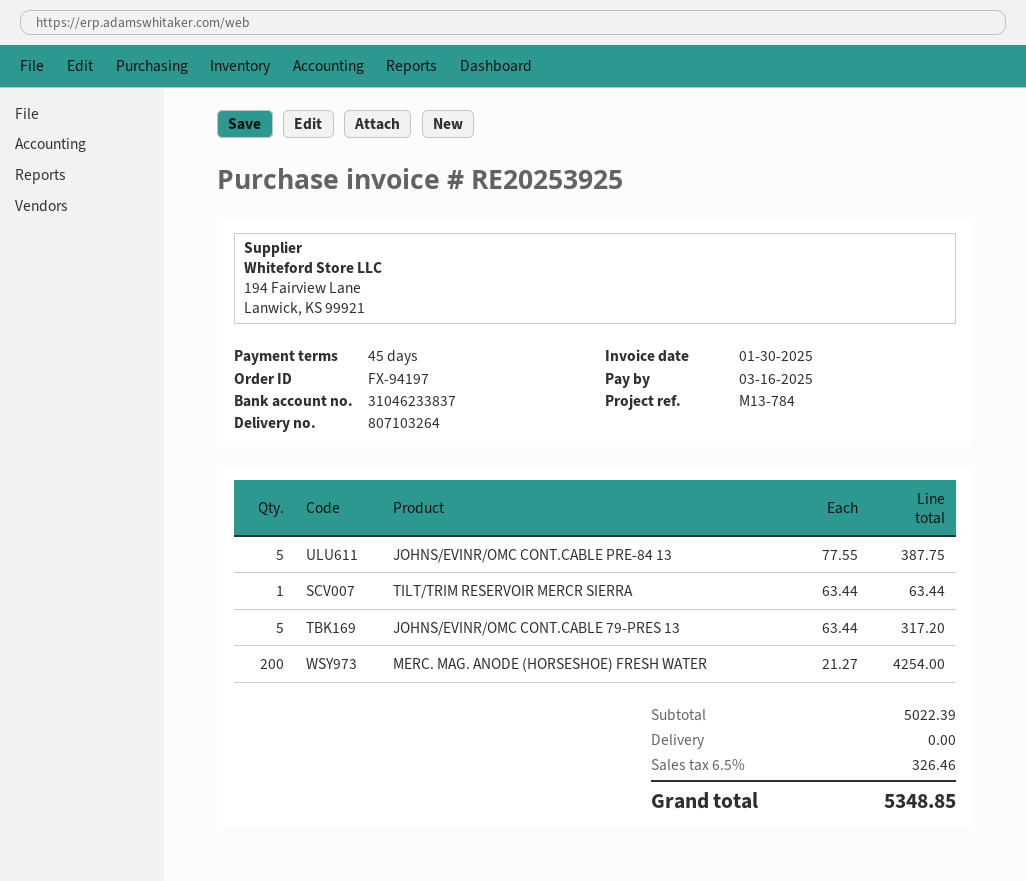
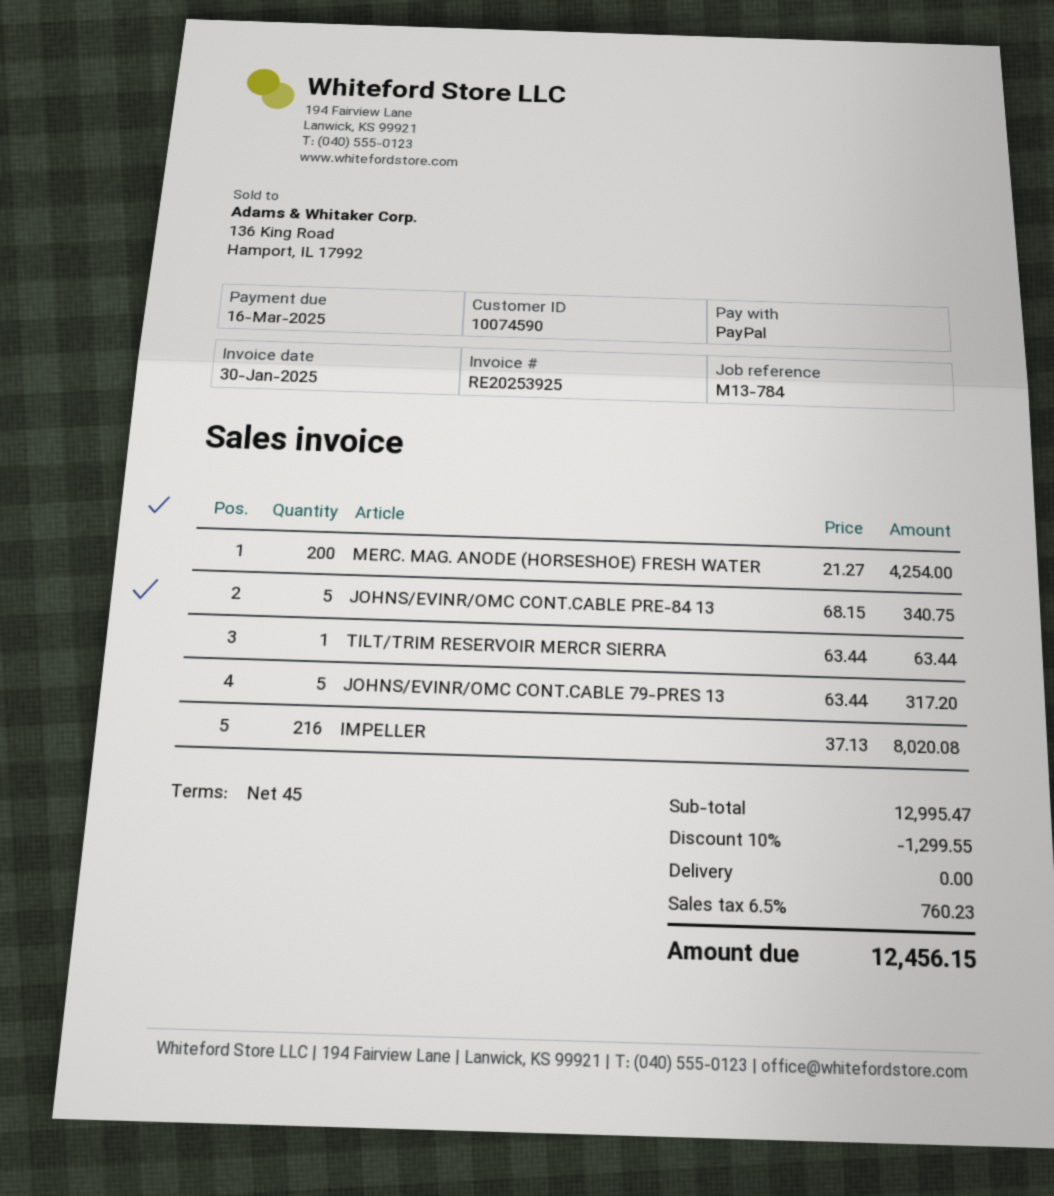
JOHNS/EVINR/OMC CONT.CABLE PRE-84 13: 5 x 77.55 = 387.75 -> 5 x 68.15 = 340.75
IMPELLER: none -> 216 x 37.13 = 8020.08
subtotal: 5022.39 -> 12995.47
discount: none -> 10% = 1299.55
tax: 6.5% = 326.46 -> 6.5% = 760.23
total: 5348.85 -> 12456.15

